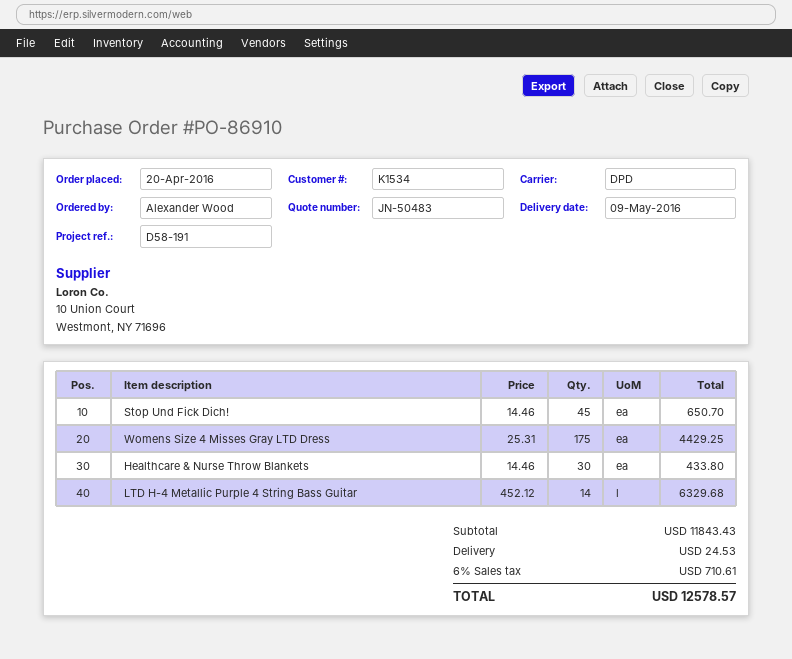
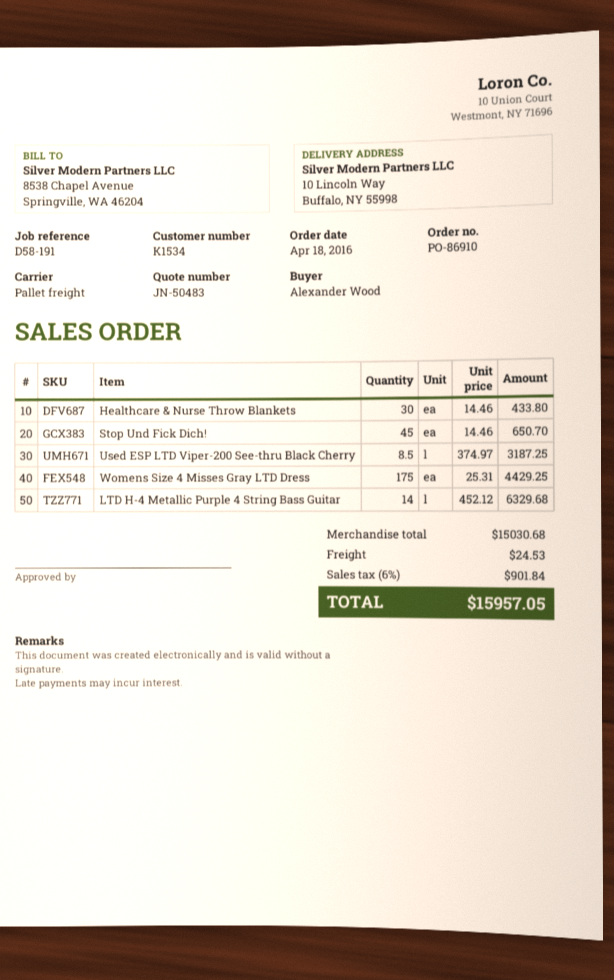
order date: 2016-04-20 -> 2016-04-18
shipping method: DPD -> pallet freight
Used ESP LTD Viper-200 See-thru Black Cherry: none -> 8.5 x 374.97 = 3187.25
subtotal: 11843.43 -> 15030.68
tax: 6% = 710.61 -> 6% = 901.84
total: 12578.57 -> 15957.05

